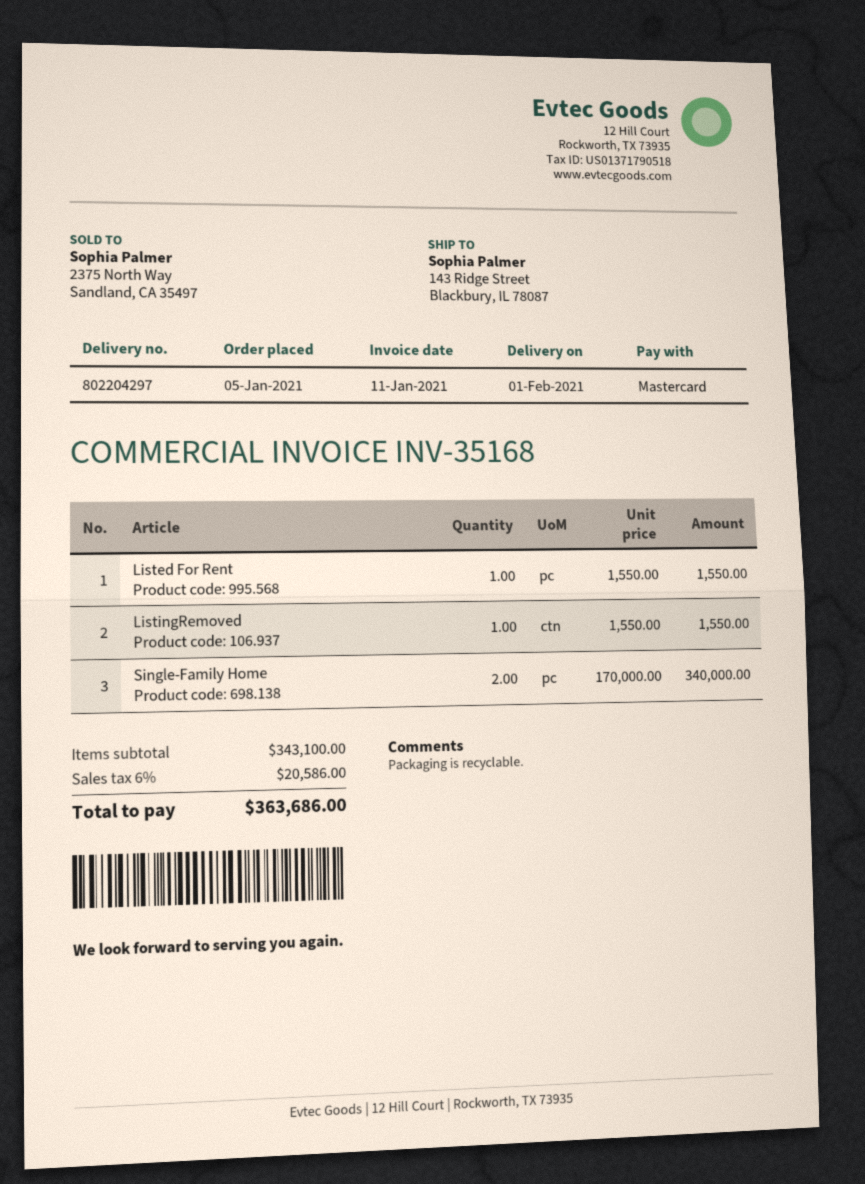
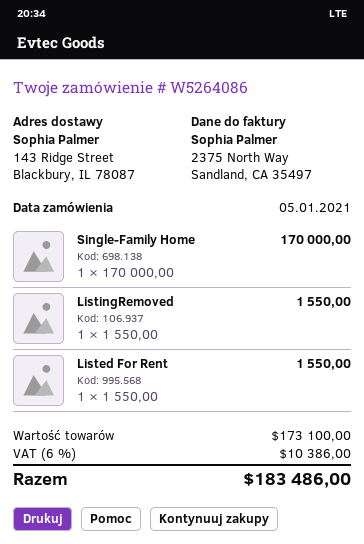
Single-Family Home: 2 x 170000.00 = 340000.00 -> 1 x 170000.00 = 170000.00
subtotal: 343100.00 -> 173100.00
tax: 6% = 20586.00 -> 6% = 10386.00
total: 363686.00 -> 183486.00

